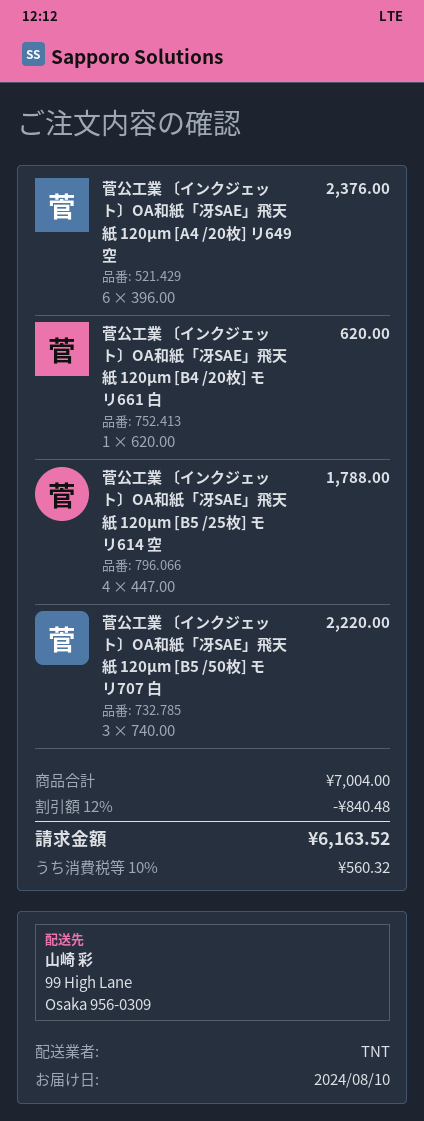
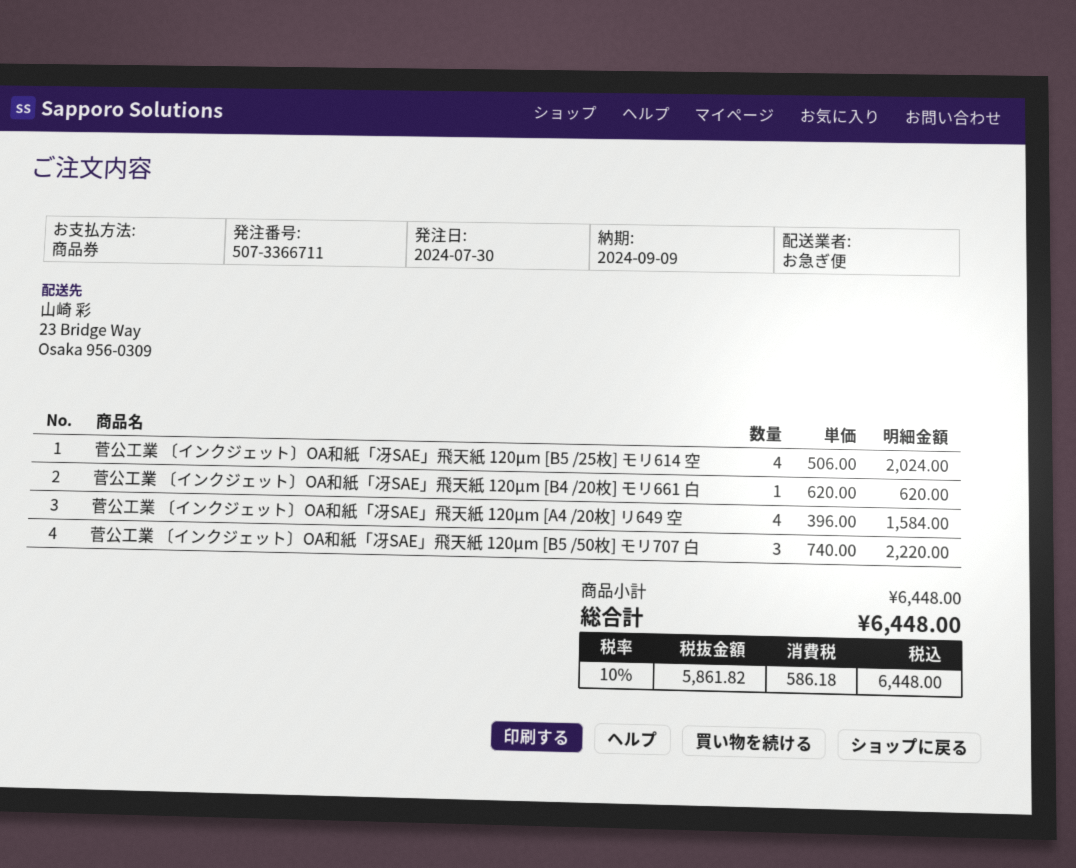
delivery date: 2024-08-10 -> 2024-09-09
shipping method: TNT -> express
ship to: 99 High Lane, Osaka 956-0309 -> 23 Bridge Way, Osaka 956-0309
菅公工業 〔インクジェット〕OA和紙「冴SAE」飛天紙 120μm [A4 /20枚] リ649 空: 6 x 396.00 = 2376.00 -> 4 x 396.00 = 1584.00
菅公工業 〔インクジェット〕OA和紙「冴SAE」飛天紙 120μm [B5 /25枚] モリ614 空: 4 x 447.00 = 1788.00 -> 4 x 506.00 = 2024.00
subtotal: 7004.00 -> 6448.00
discount: 12% = 840.48 -> none
tax: 10% = 560.32 -> 10% = 586.18
total: 6163.52 -> 6448.00

